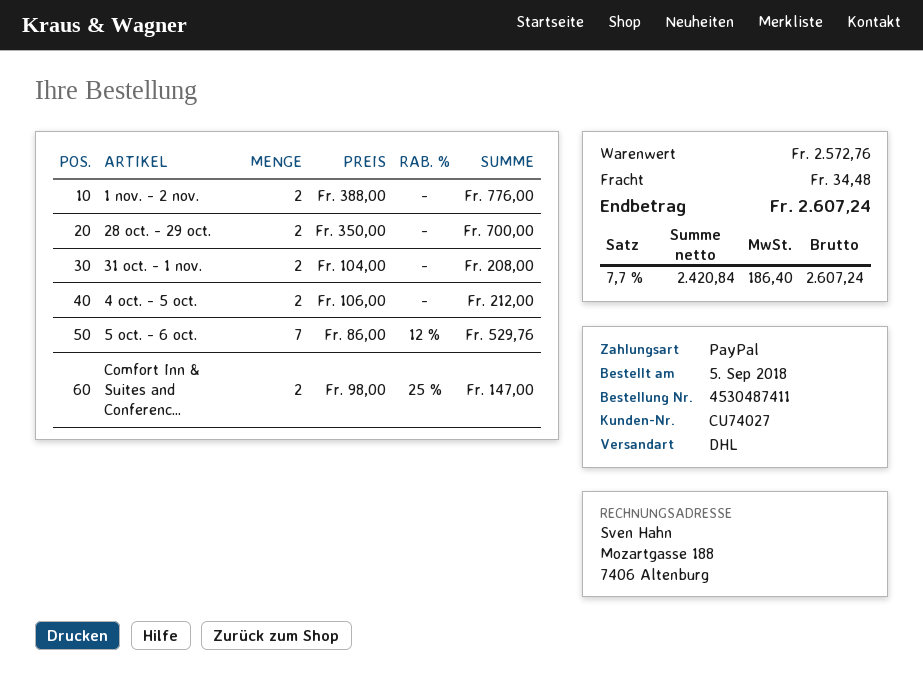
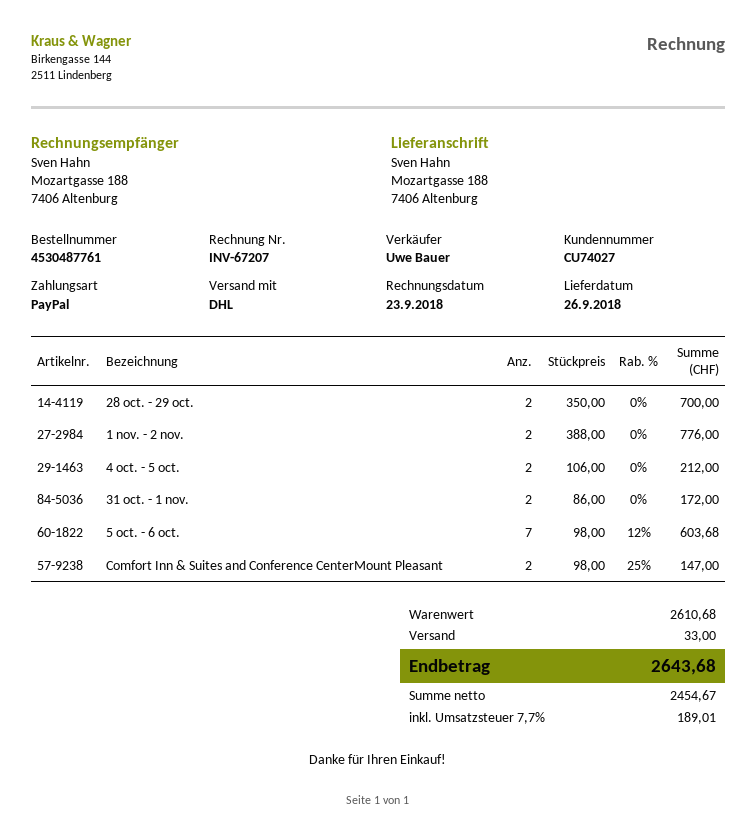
order number: 4530487411 -> 4530487761
31 oct. - 1 nov.: 2 x 104.00 = 208.00 -> 2 x 86.00 = 172.00
5 oct. - 6 oct.: 7 x 86.00 - 12% = 529.76 -> 7 x 98.00 - 12% = 603.68
subtotal: 2572.76 -> 2610.68
shipping: 34.48 -> 33.00
net: 2420.84 -> 2454.67
tax: 7.7% = 186.40 -> 7.7% = 189.01
total: 2607.24 -> 2643.68

